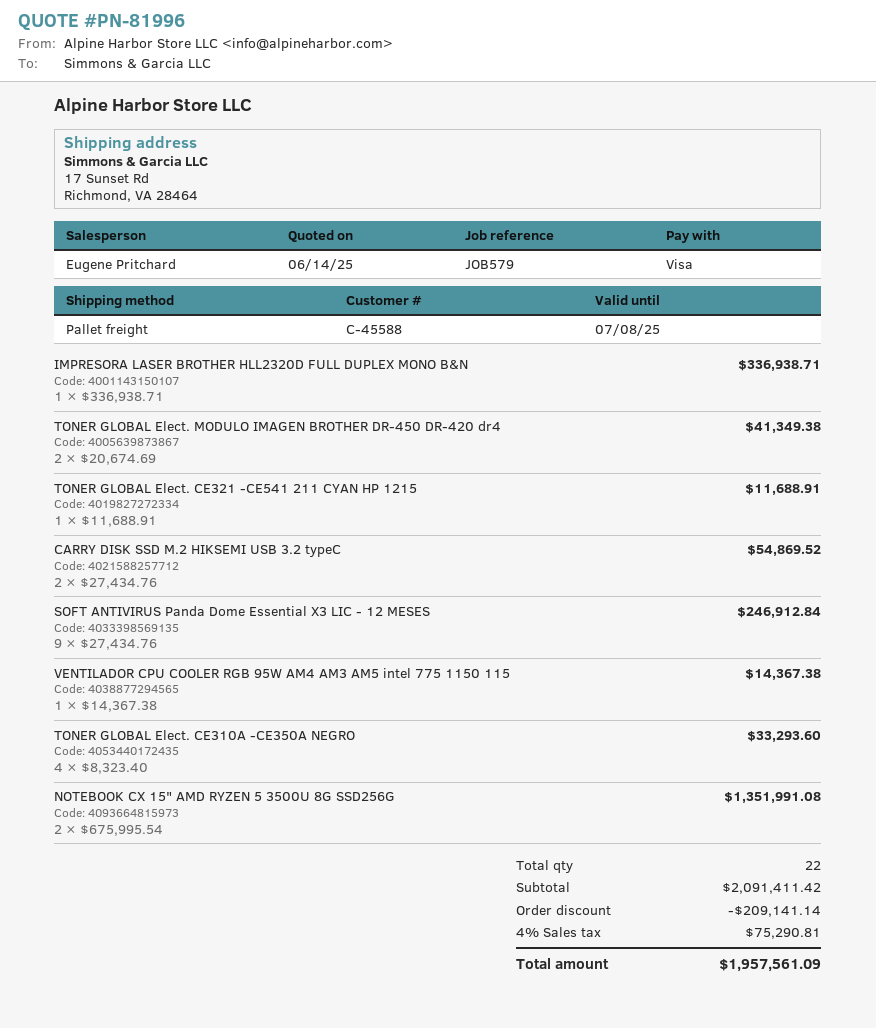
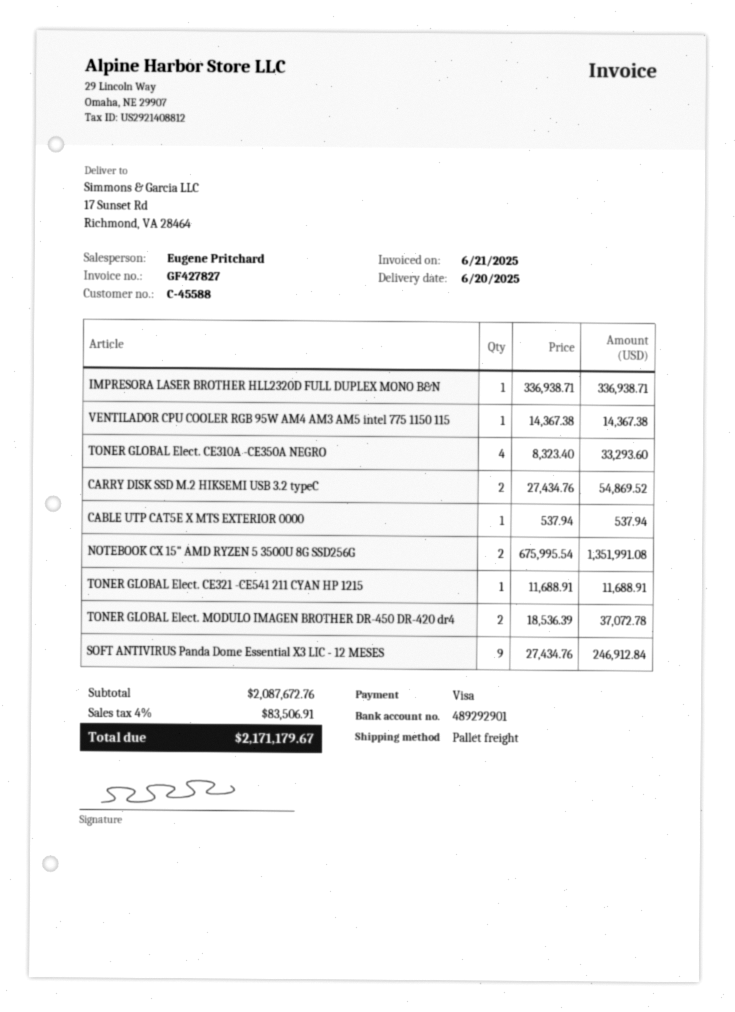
TONER GLOBAL Elect. MODULO IMAGEN BROTHER DR-450 DR-420 dr4: 2 x 20674.69 = 41349.38 -> 2 x 18536.39 = 37072.78
CABLE UTP CAT5E X MTS EXTERIOR 0000: none -> 1 x 537.94 = 537.94
subtotal: 2091411.42 -> 2087672.76
discount: 209141.14 -> none
tax: 4% = 75290.81 -> 4% = 83506.91
total: 1957561.09 -> 2171179.67

